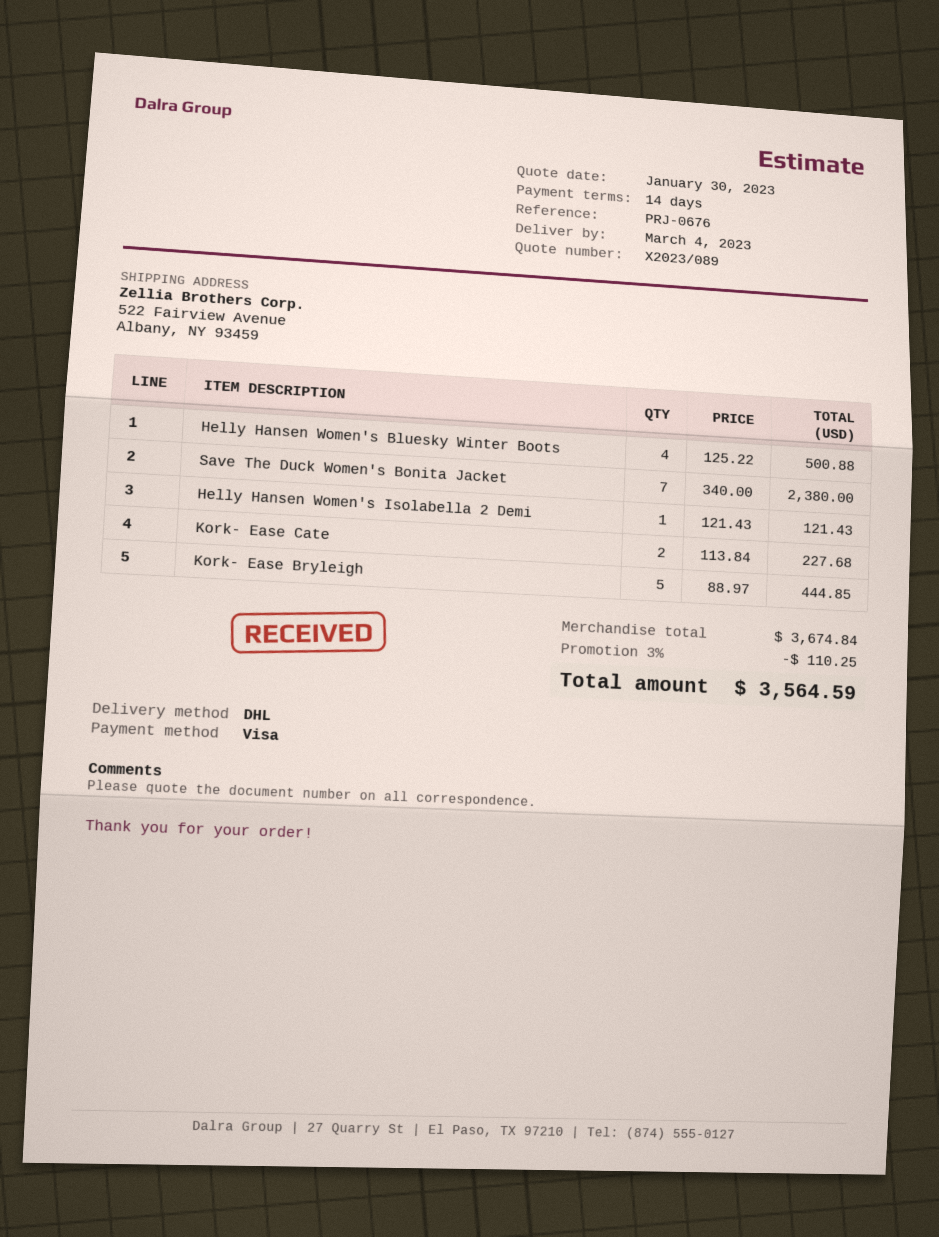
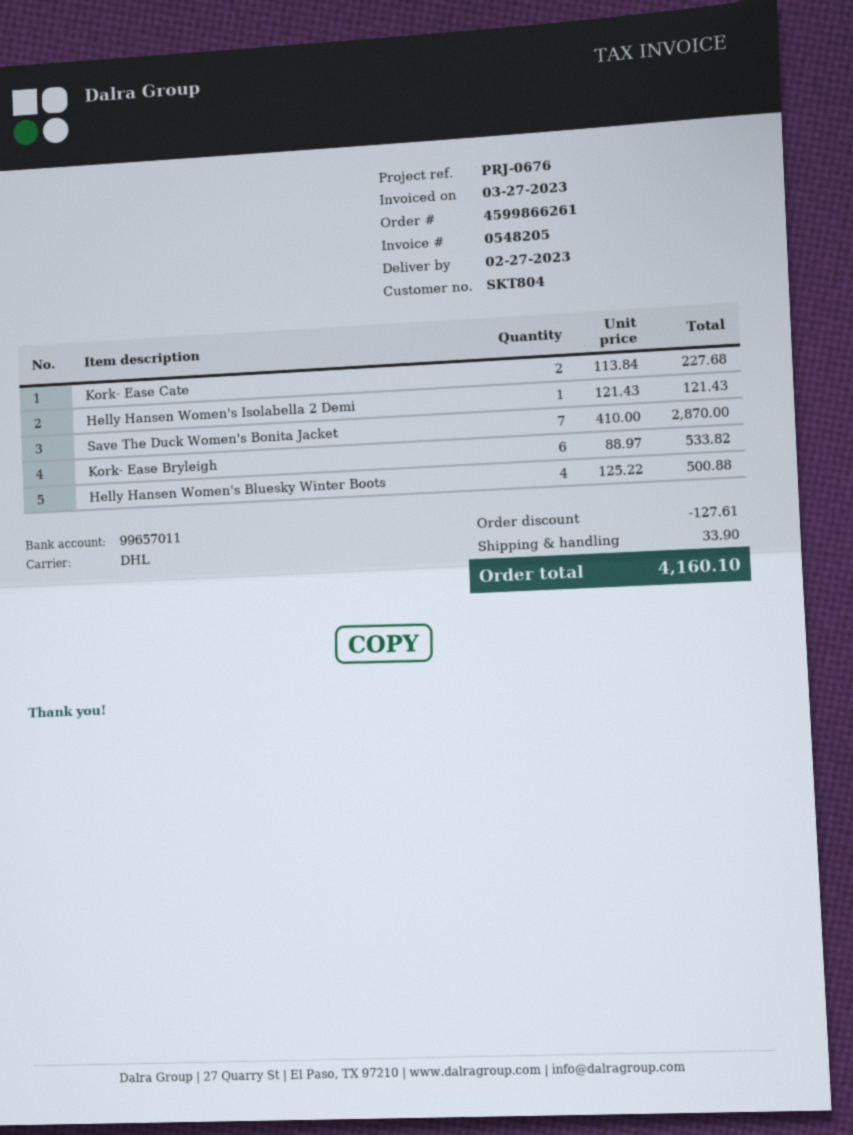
delivery date: 2023-03-04 -> 2023-02-27
Save The Duck Women's Bonita Jacket: 7 x 340.00 = 2380.00 -> 7 x 410.00 = 2870.00
Kork- Ease Bryleigh: 5 x 88.97 = 444.85 -> 6 x 88.97 = 533.82
discount: 110.25 -> 127.61
shipping: none -> 33.90
total: 3564.59 -> 4160.10

